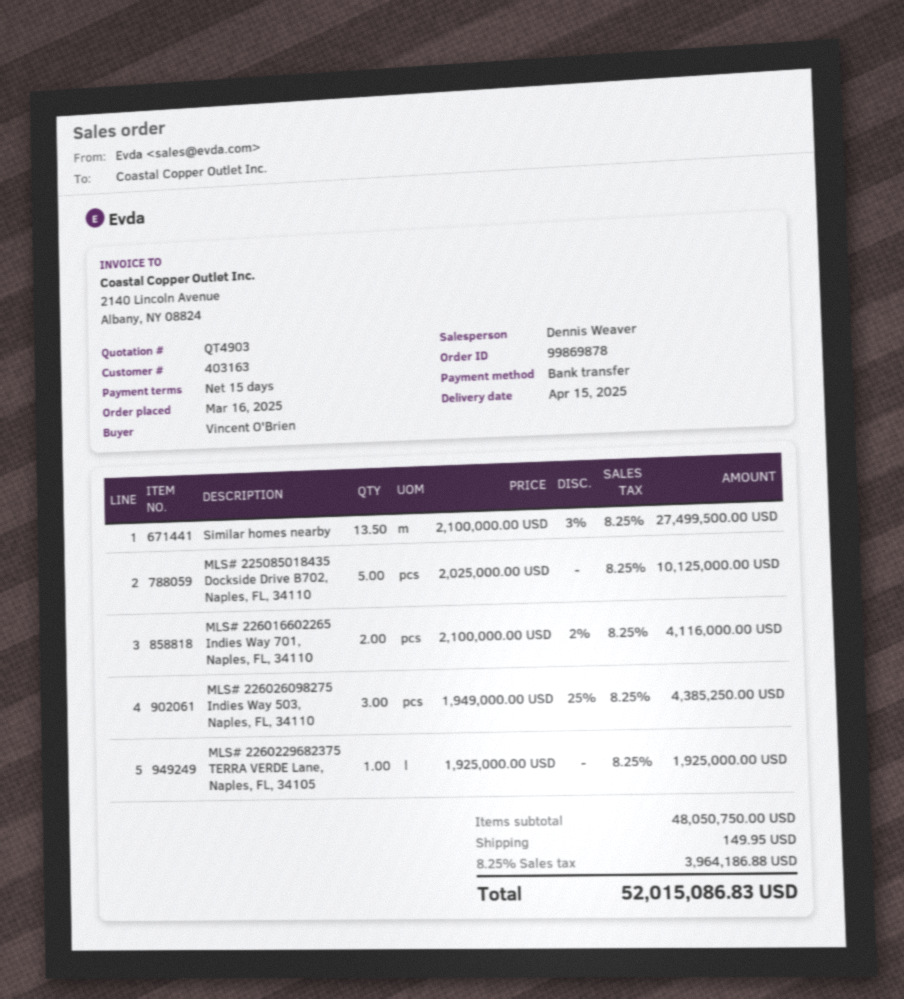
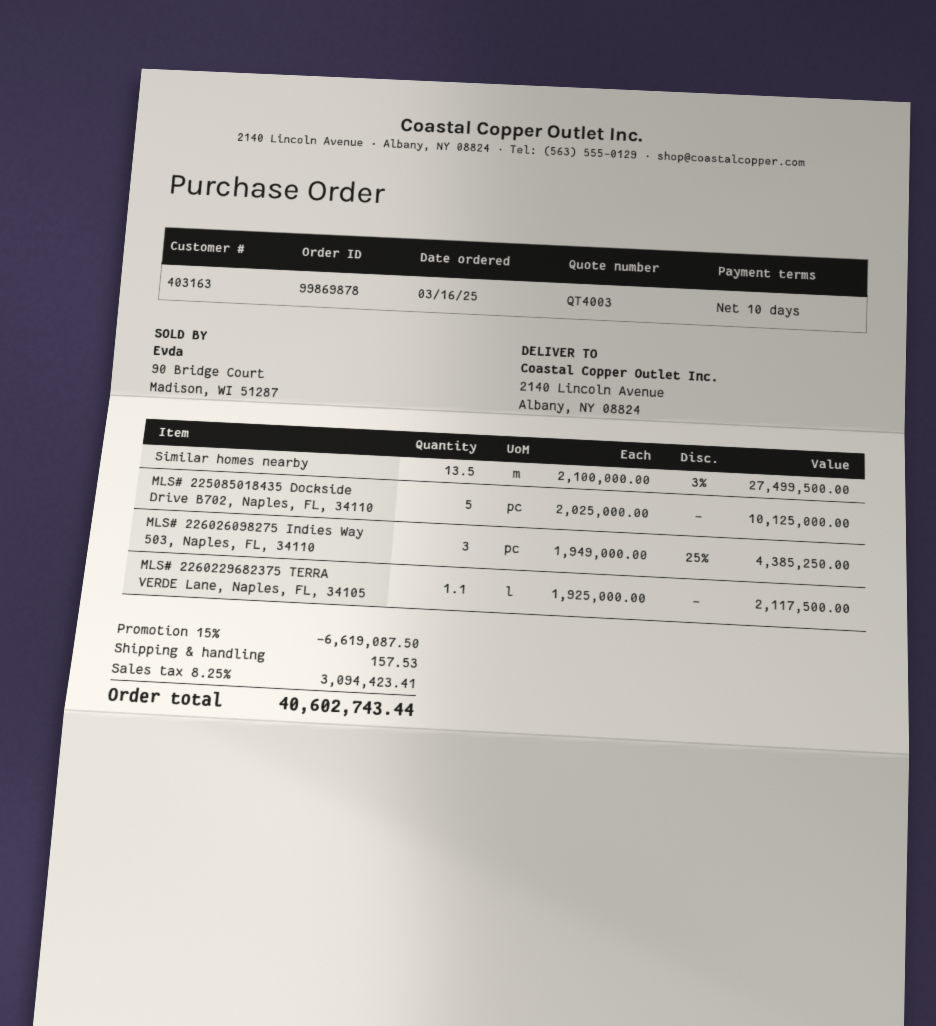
quote number: QT4903 -> QT4003
payment terms: 15 days -> 10 days
MLS# 226016602265 Indies Way 701, Naples, FL, 34110: 2 x 2100000.00 - 2% = 4116000.00 -> none
MLS# 2260229682375 TERRA VERDE Lane, Naples, FL, 34105: 1 x 1925000.00 = 1925000.00 -> 1.1 x 1925000.00 = 2117500.00
discount: none -> 15% = 6619087.50
shipping: 149.95 -> 157.53
tax: 8.25% = 3964186.88 -> 8.25% = 3094423.41
total: 52015086.83 -> 40602743.44

